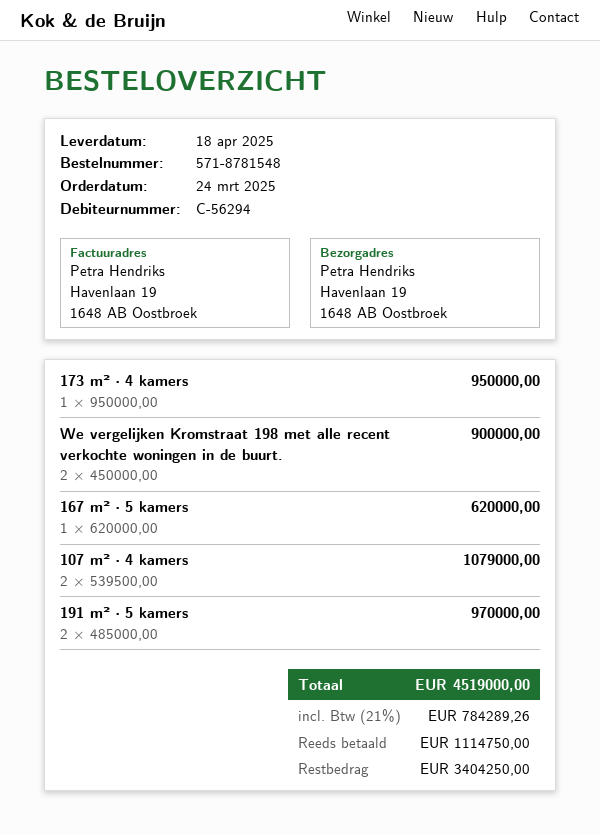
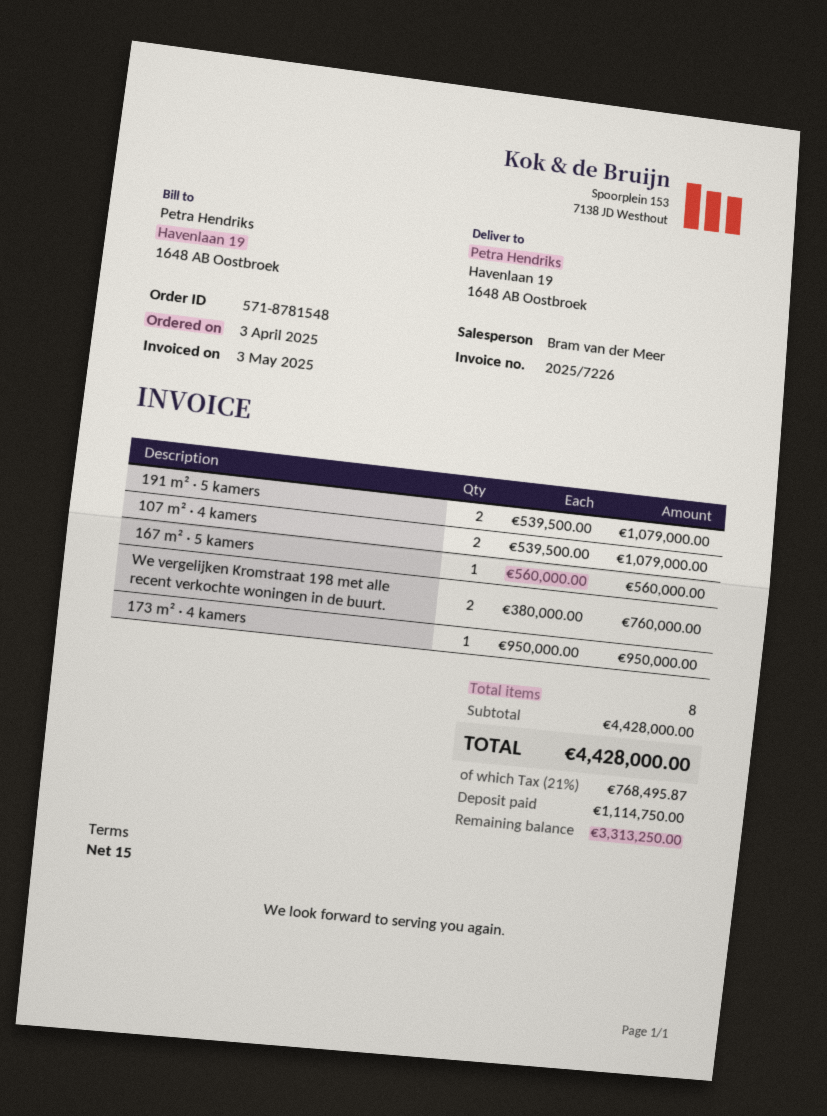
order date: 2025-03-24 -> 2025-04-03
We vergelijken Kromstraat 198 met alle recent verkochte woningen in de buurt.: 2 x 450000.00 = 900000.00 -> 2 x 380000.00 = 760000.00
167 m² · 5 kamers: 1 x 620000.00 = 620000.00 -> 1 x 560000.00 = 560000.00
191 m² · 5 kamers: 2 x 485000.00 = 970000.00 -> 2 x 539500.00 = 1079000.00
tax: 21% = 784289.26 -> 21% = 768495.87
total: 4519000.00 -> 4428000.00
balance: 3404250.00 -> 3313250.00

